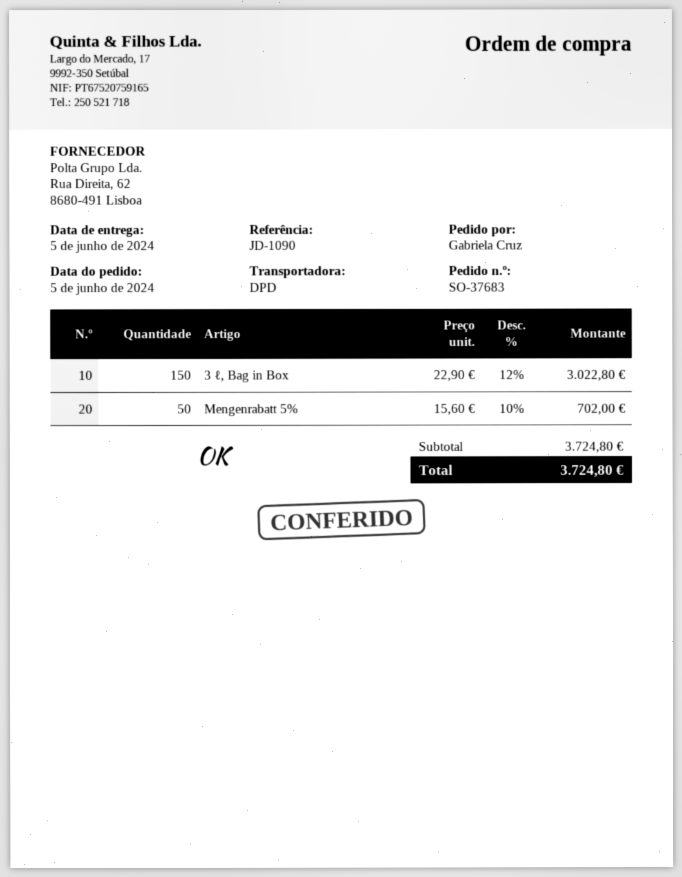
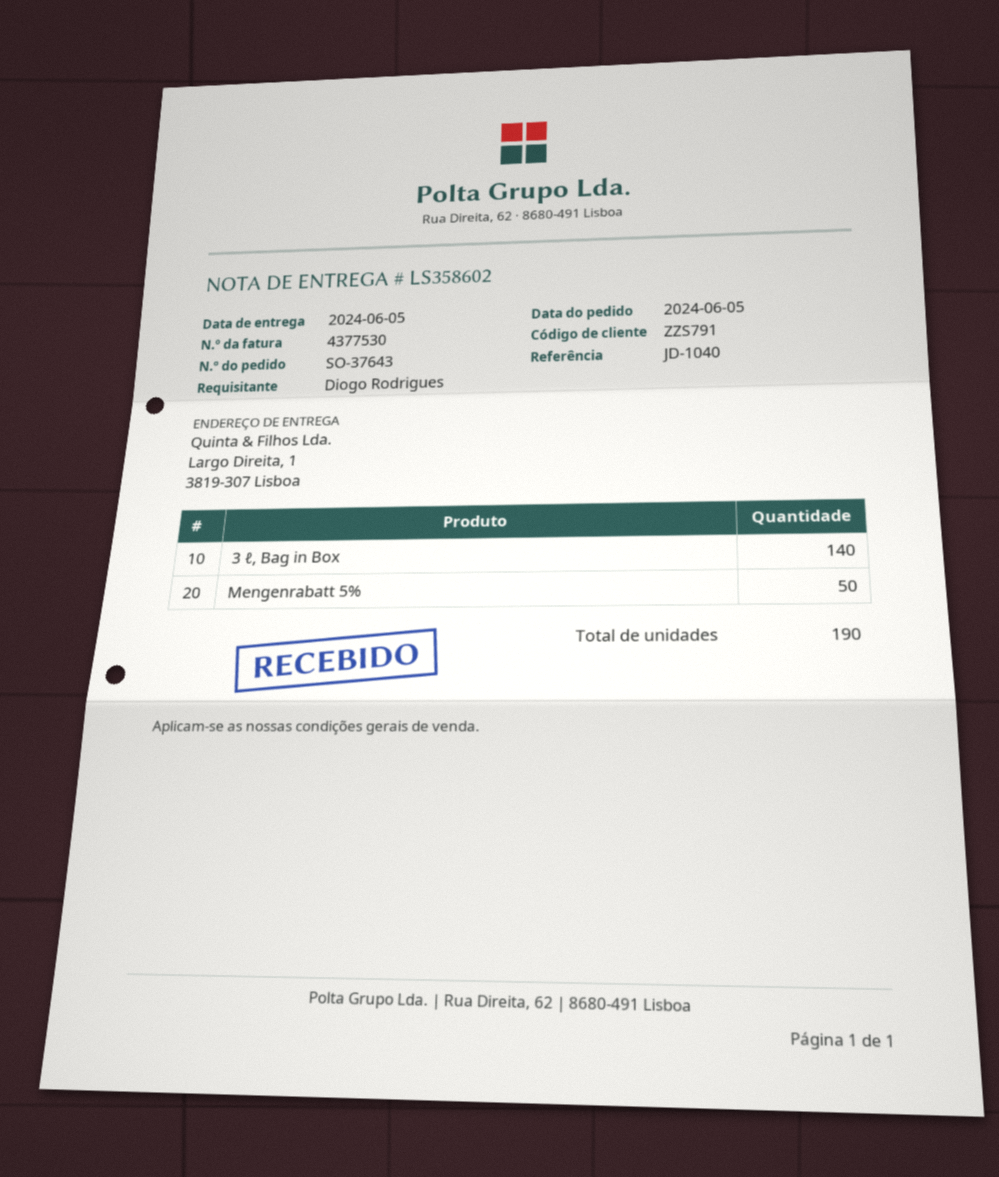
order number: SO-37683 -> SO-37643
reference: JD-1090 -> JD-1040
ordered by: Gabriela Cruz -> Diogo Rodrigues
3 ℓ, Bag in Box: 150 -> 140

